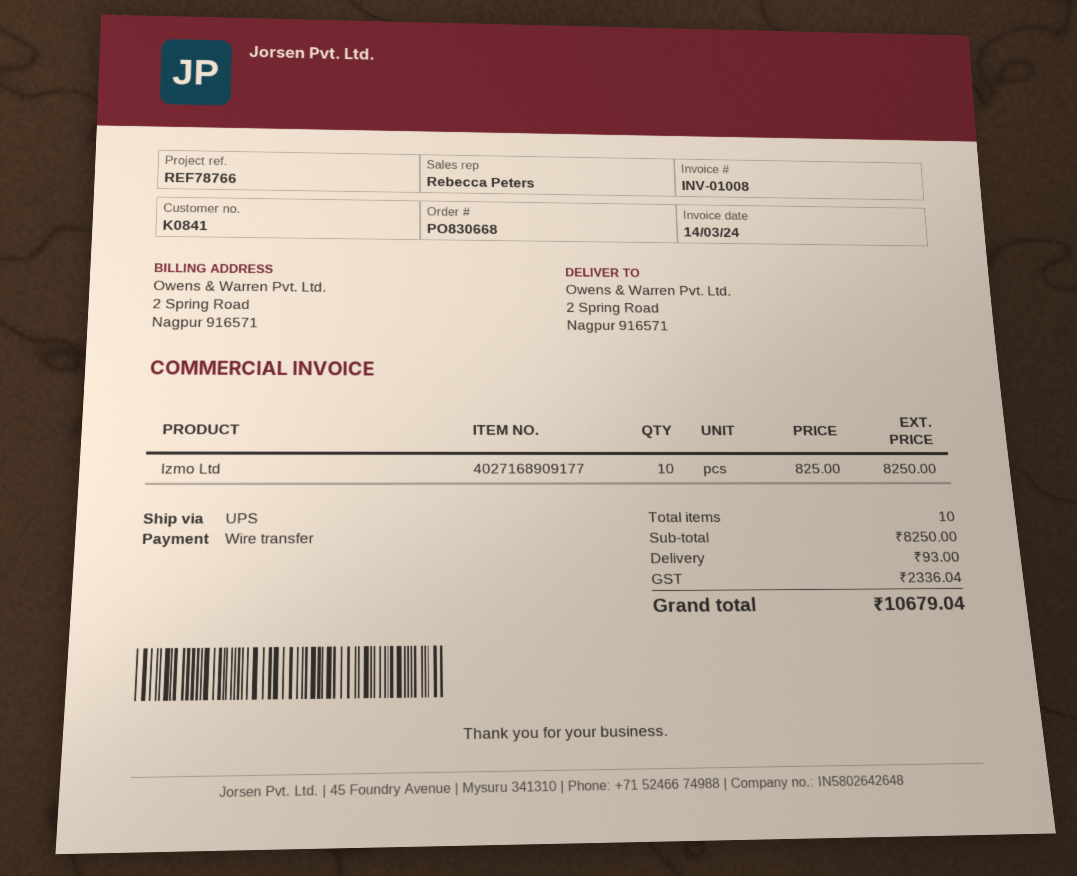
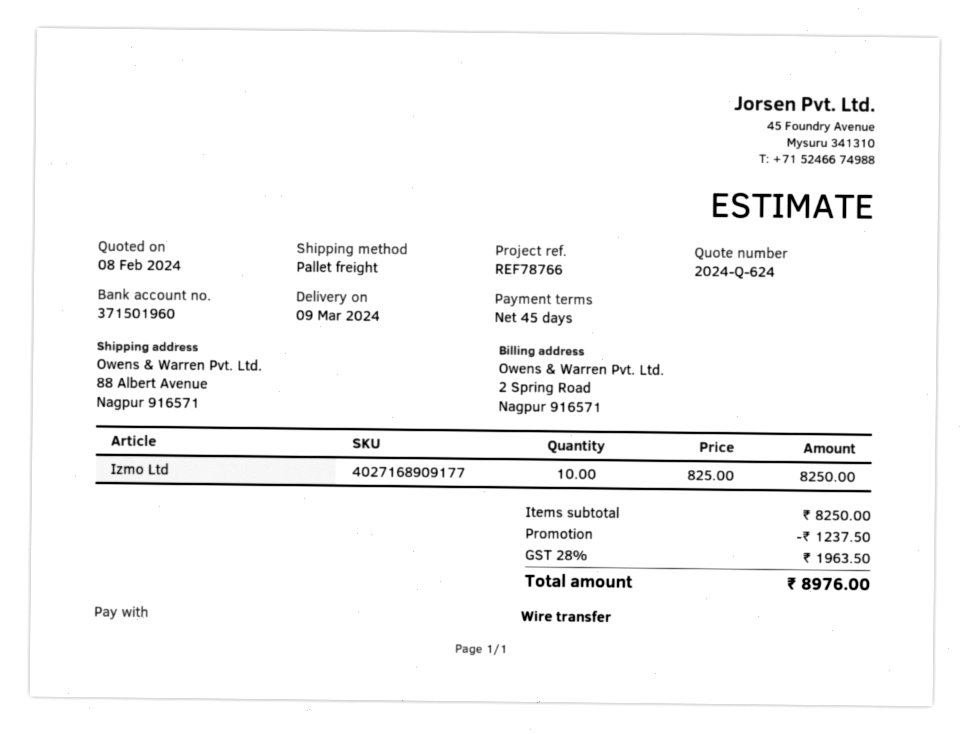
shipping method: UPS -> pallet freight
ship to: 2 Spring Road, Nagpur 916571 -> 88 Albert Avenue, Nagpur 916571
discount: none -> 1237.50
shipping: 93.00 -> none
tax: 2336.04 -> 1963.50
total: 10679.04 -> 8976.00

